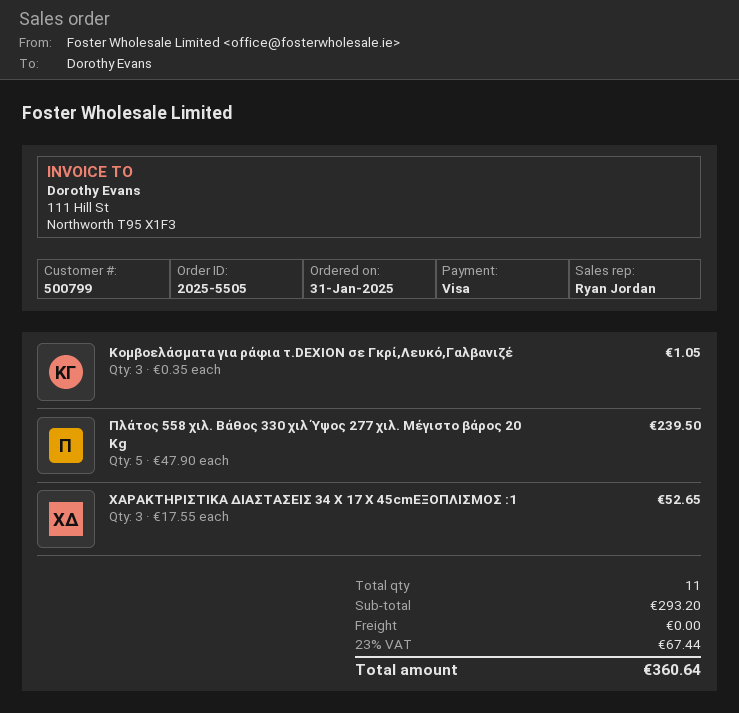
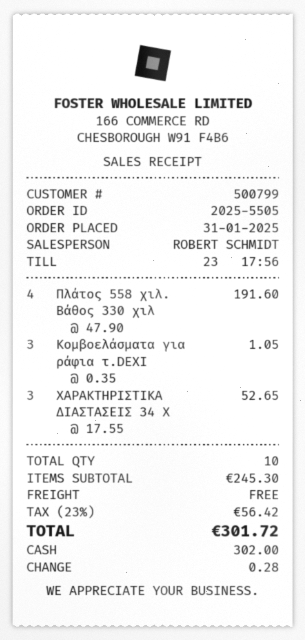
sales rep: Ryan Jordan -> ROBERT SCHMIDT
payment method: Visa -> cash
Πλάτος 558 χιλ. Βάθος 330 χιλ Ύψος 277 χιλ. Μέγιστο βάρος 20 Kg: 5 x 47.90 = 239.50 -> 4 x 47.90 = 191.60
total quantity: 11 -> 10
subtotal: 293.20 -> 245.30
tax: 23% = 67.44 -> 23% = 56.42
total: 360.64 -> 301.72

